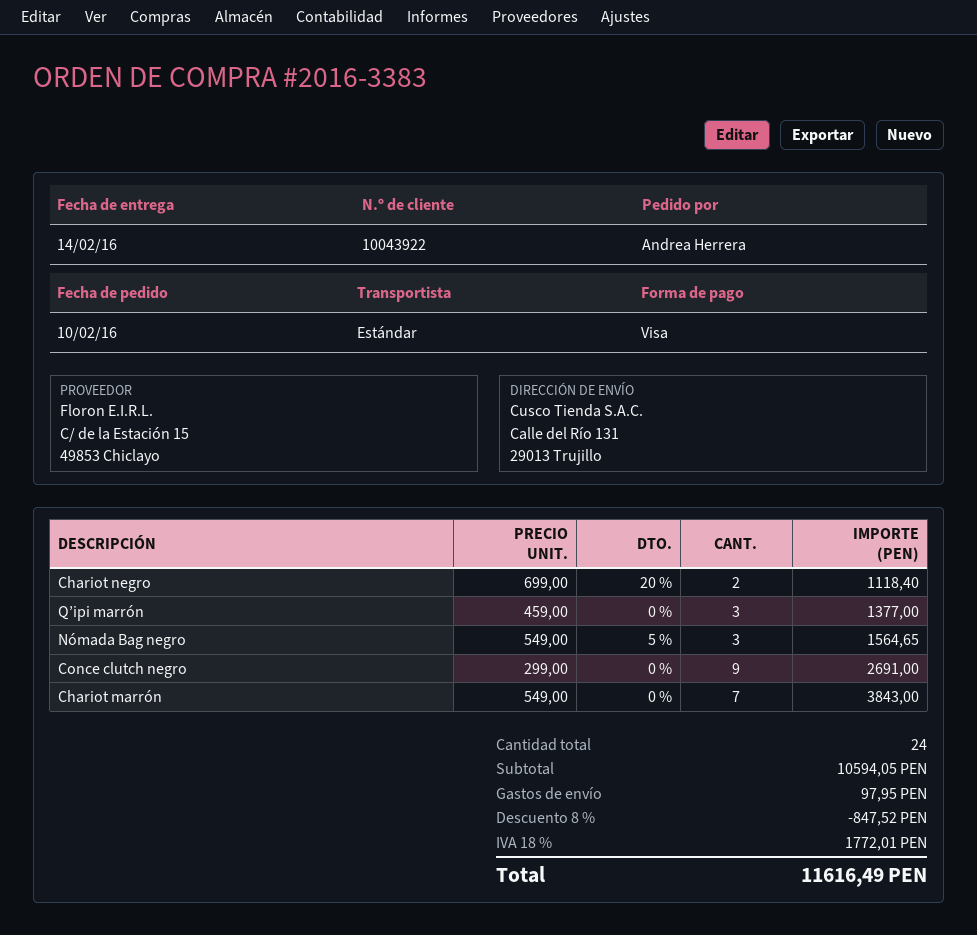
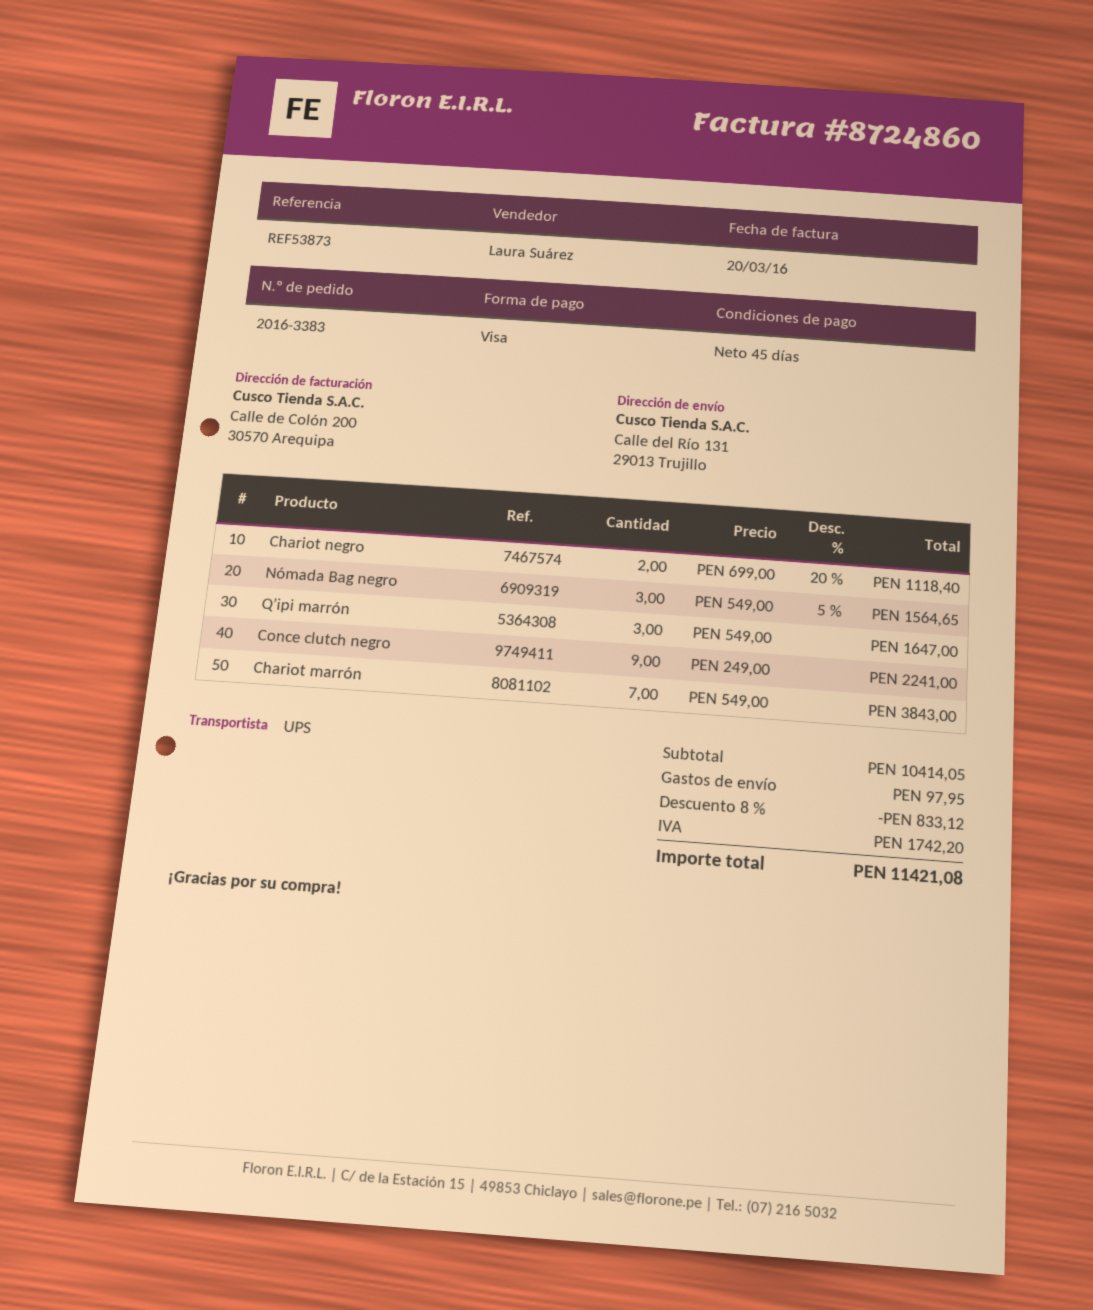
shipping method: standard -> UPS
Q’ipi marrón: 3 x 459.00 = 1377.00 -> 3 x 549.00 = 1647.00
Conce clutch negro: 9 x 299.00 = 2691.00 -> 9 x 249.00 = 2241.00
subtotal: 10594.05 -> 10414.05
discount: 8% = 847.52 -> 8% = 833.12
tax: 1772.01 -> 1742.20
total: 11616.49 -> 11421.08

